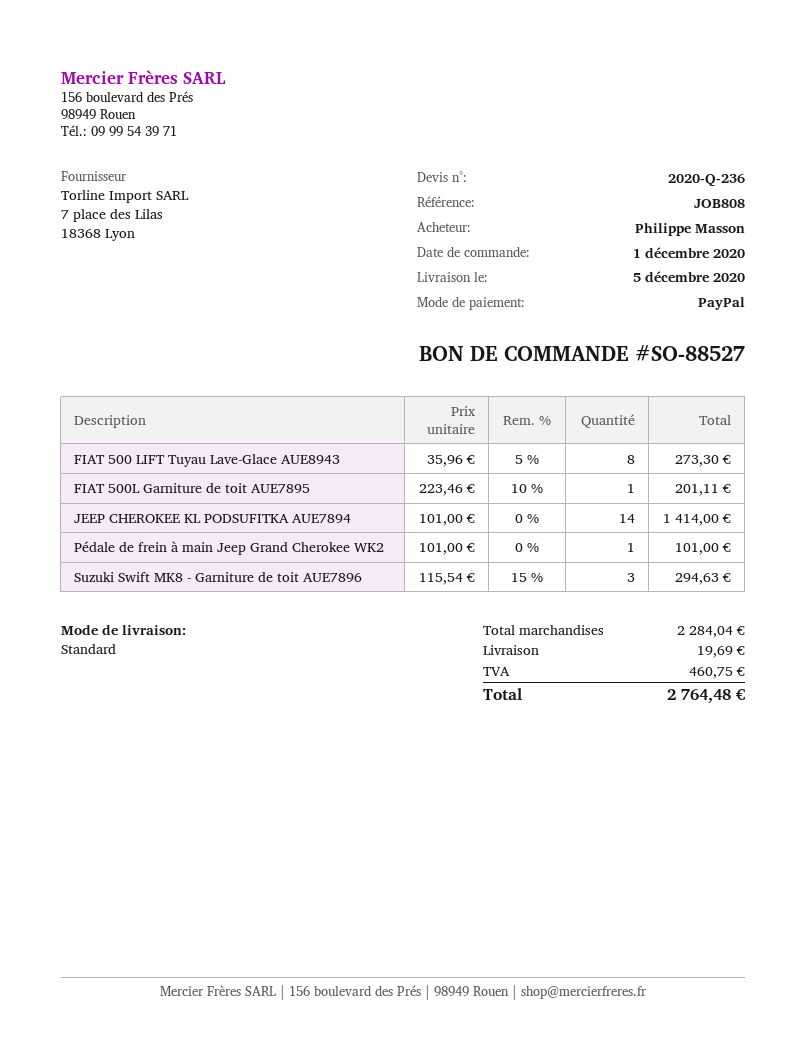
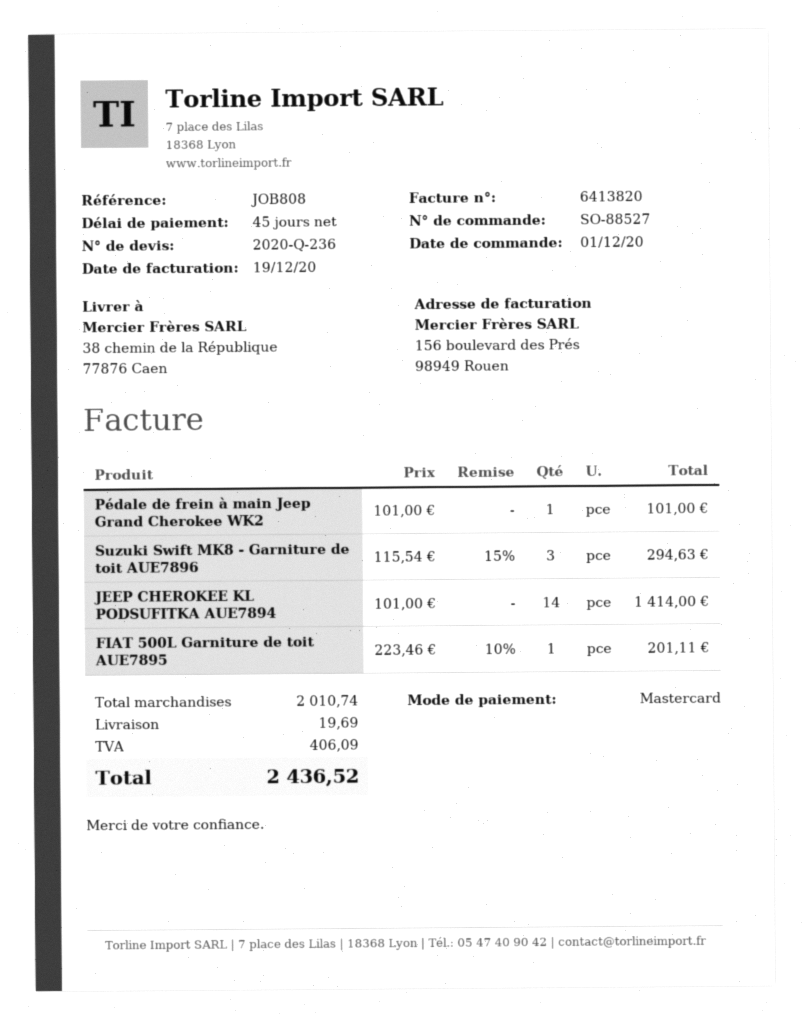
payment method: PayPal -> Mastercard
FIAT 500 LIFT Tuyau Lave-Glace AUE8943: 8 x 35.96 - 5% = 273.30 -> none
subtotal: 2284.04 -> 2010.74
tax: 460.75 -> 406.09
total: 2764.48 -> 2436.52

